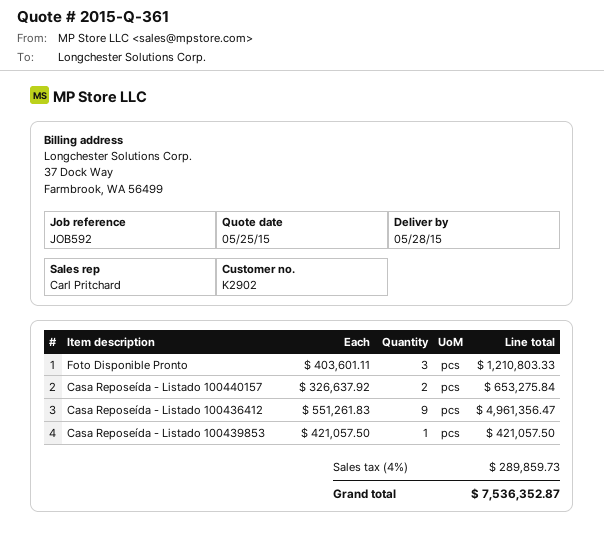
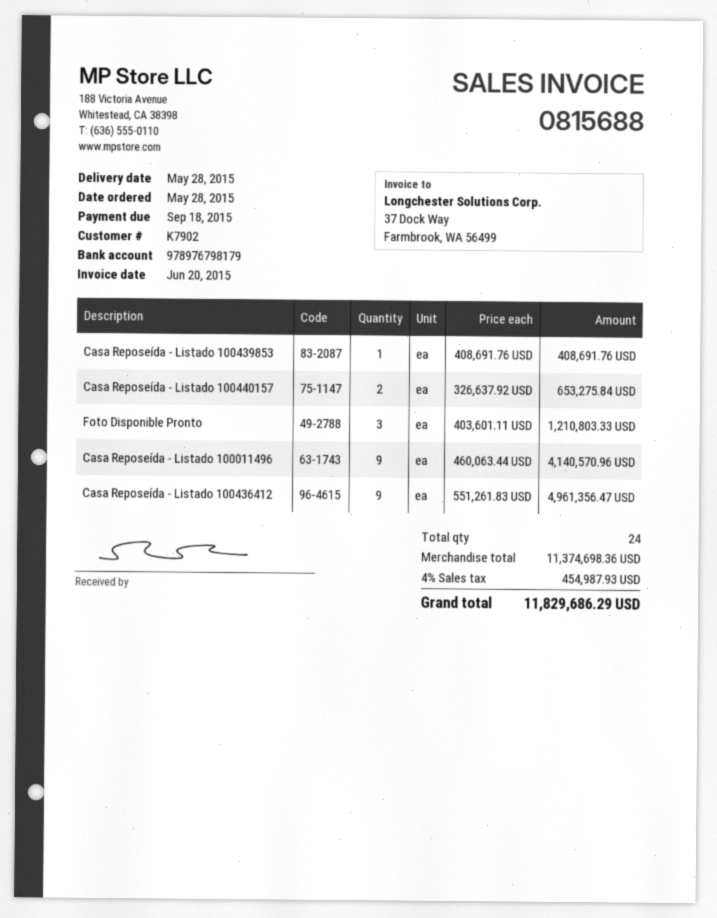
customer number: K2902 -> K7902
Casa Reposeída - Listado 100439853: 1 x 421057.50 = 421057.50 -> 1 x 408691.76 = 408691.76
Casa Reposeída - Listado 100011496: none -> 9 x 460063.44 = 4140570.96
tax: 4% = 289859.73 -> 4% = 454987.93
total: 7536352.87 -> 11829686.29

